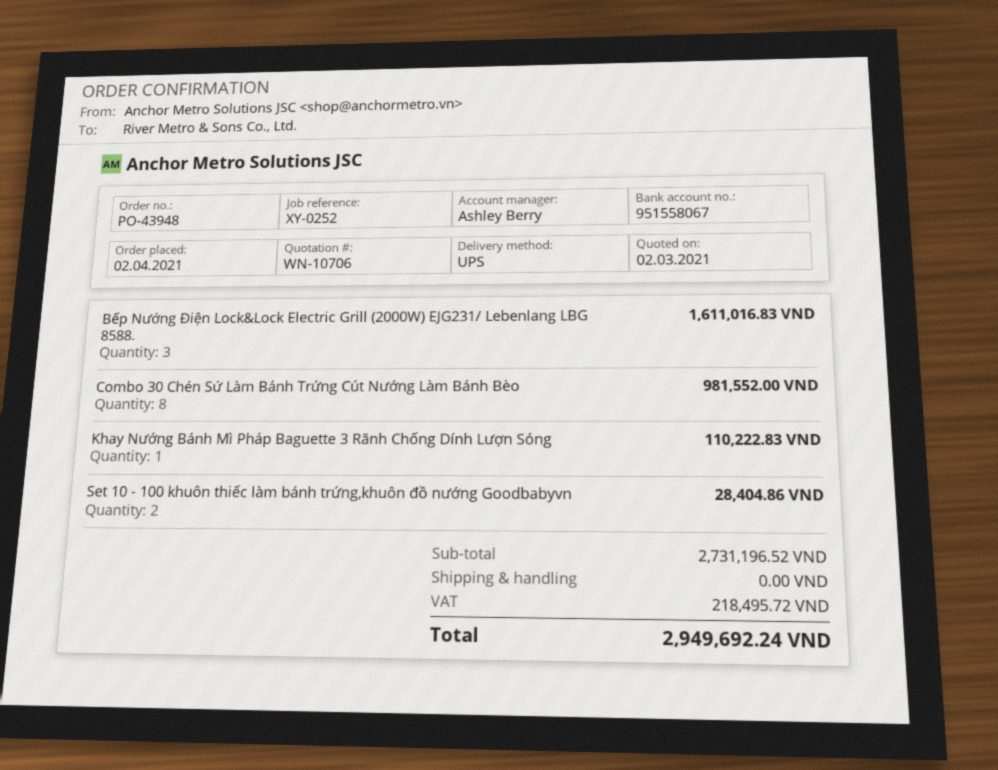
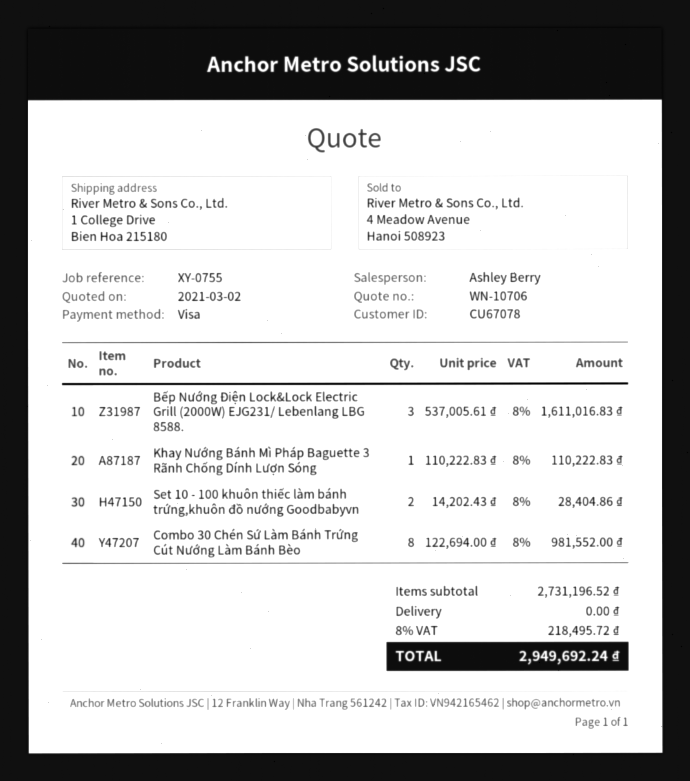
reference: XY-0252 -> XY-0755

